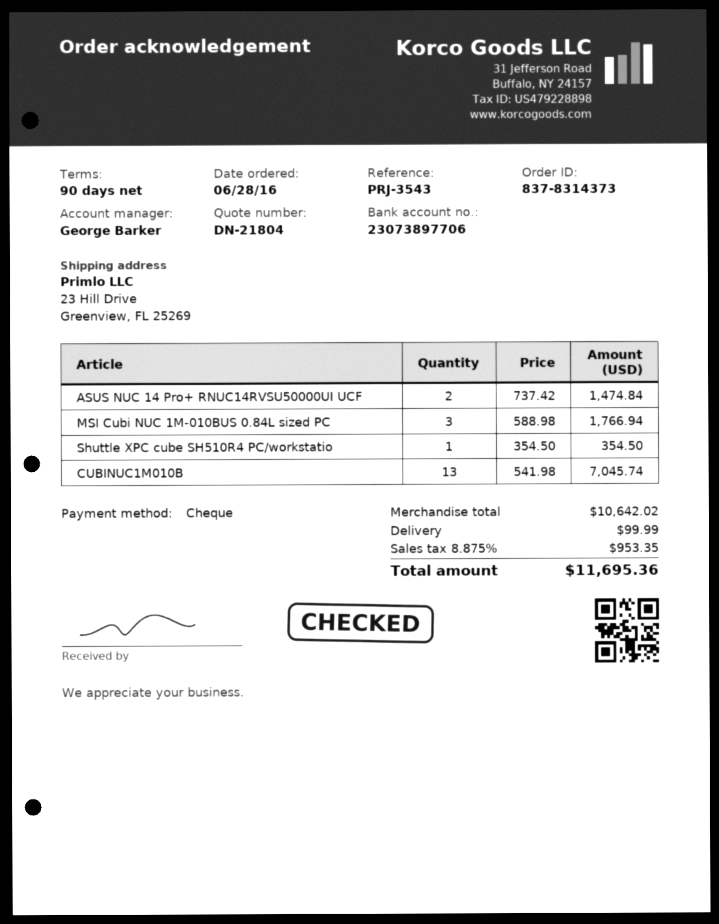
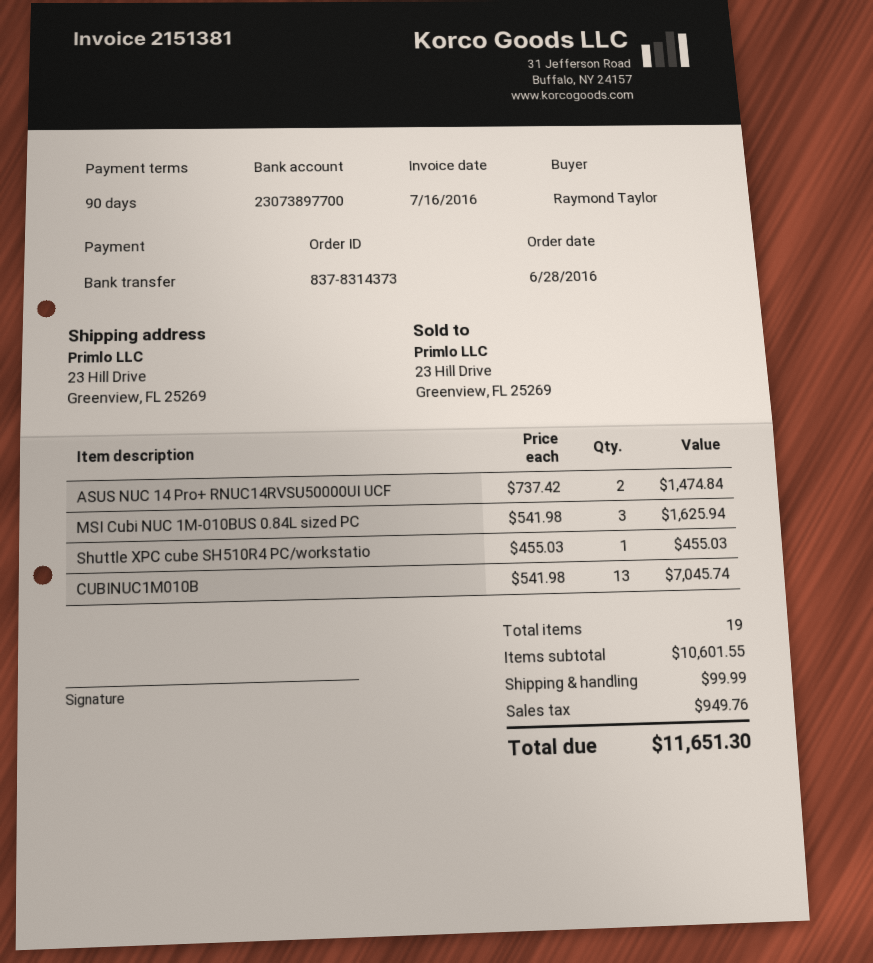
payment method: cheque -> bank transfer
bank account: 23073897706 -> 23073897700
MSI Cubi NUC 1M-010BUS 0.84L sized PC: 3 x 588.98 = 1766.94 -> 3 x 541.98 = 1625.94
Shuttle XPC cube SH510R4 PC/workstatio: 1 x 354.50 = 354.50 -> 1 x 455.03 = 455.03
subtotal: 10642.02 -> 10601.55
tax: 953.35 -> 949.76
total: 11695.36 -> 11651.30

